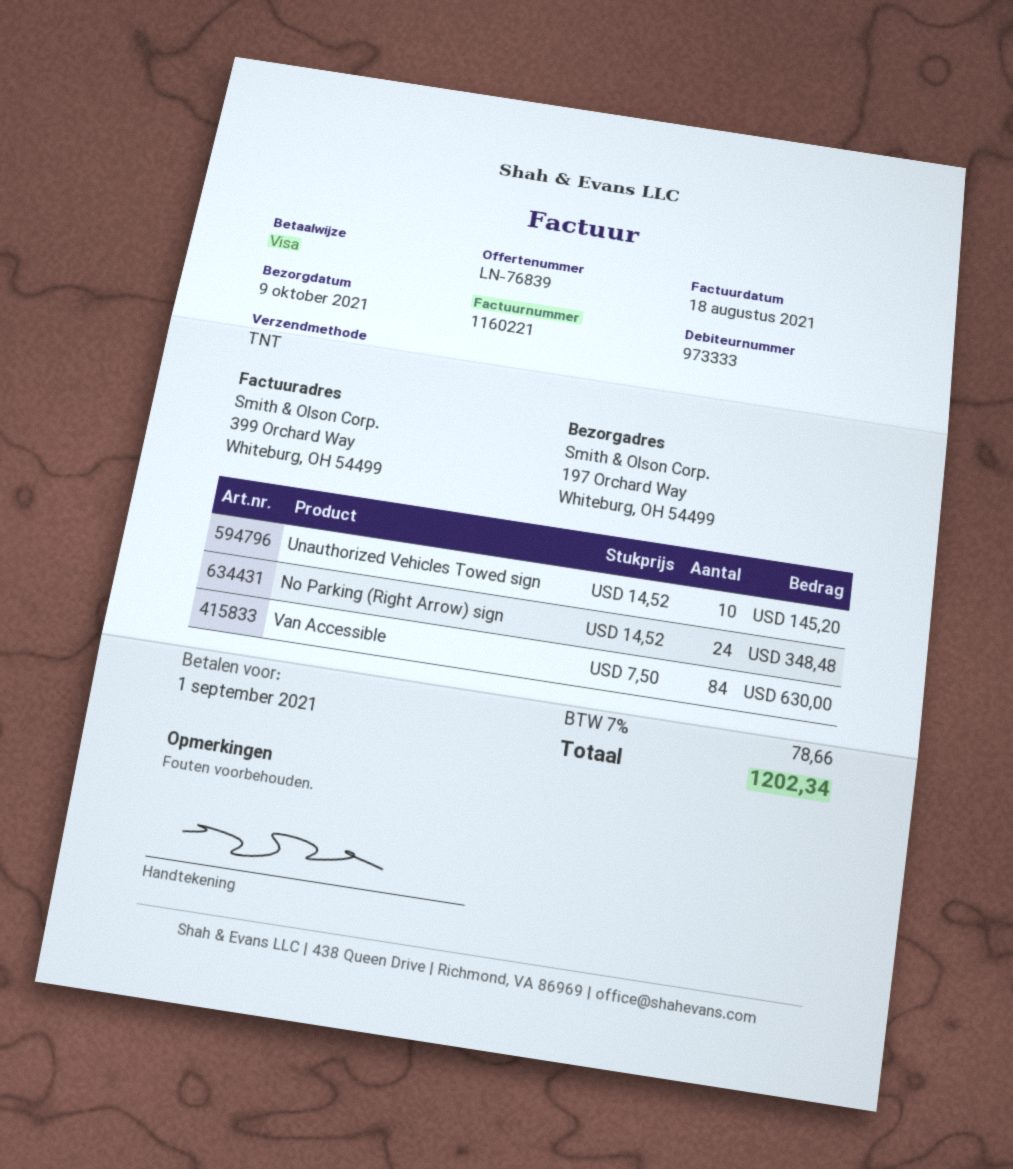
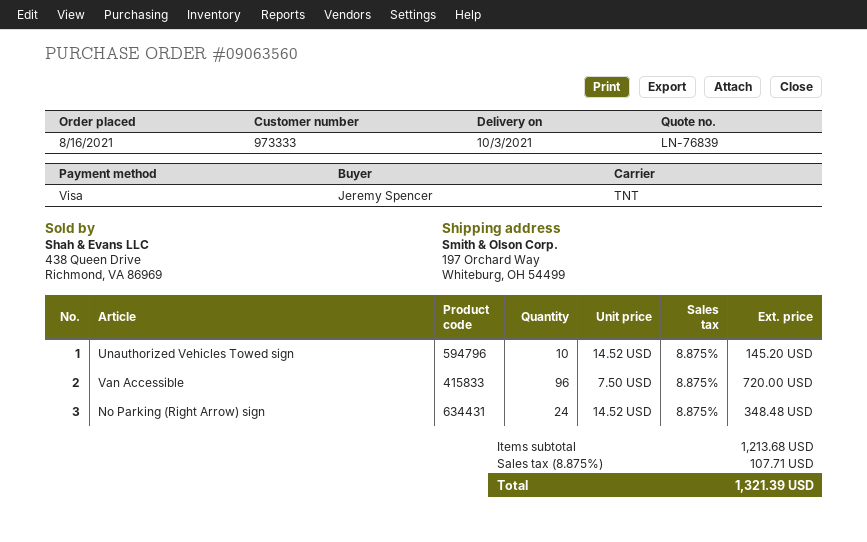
delivery date: 2021-10-09 -> 2021-10-03
Van Accessible: 84 x 7.50 = 630.00 -> 96 x 7.50 = 720.00
tax: 7% = 78.66 -> 8.875% = 107.71
total: 1202.34 -> 1321.39

